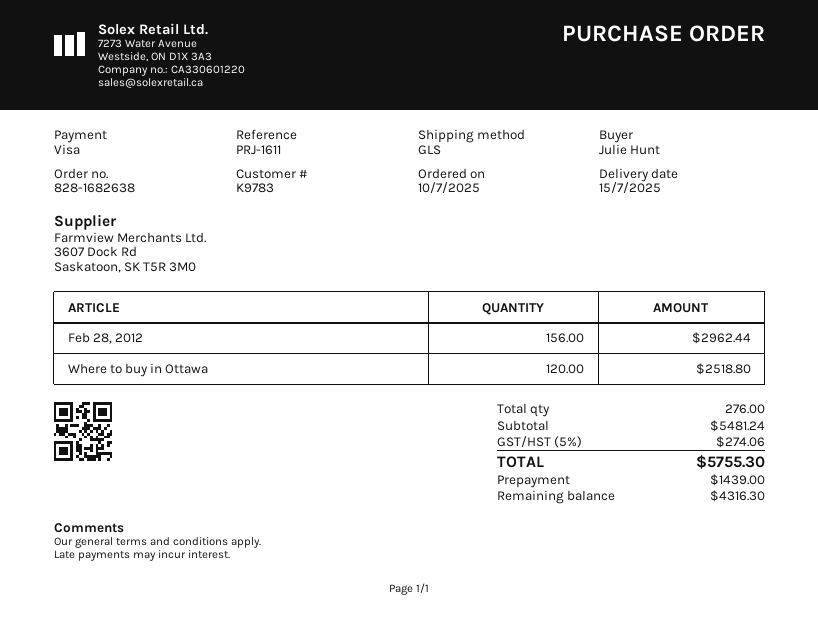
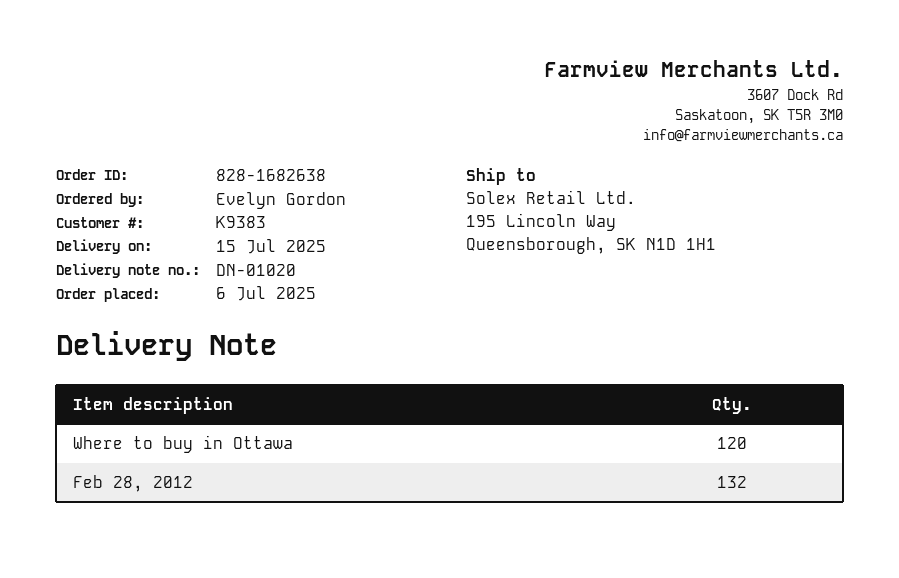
order date: 2025-07-10 -> 2025-07-06
customer number: K9783 -> K9383
ordered by: Julie Hunt -> Evelyn Gordon
Feb 28, 2012: 156 -> 132

